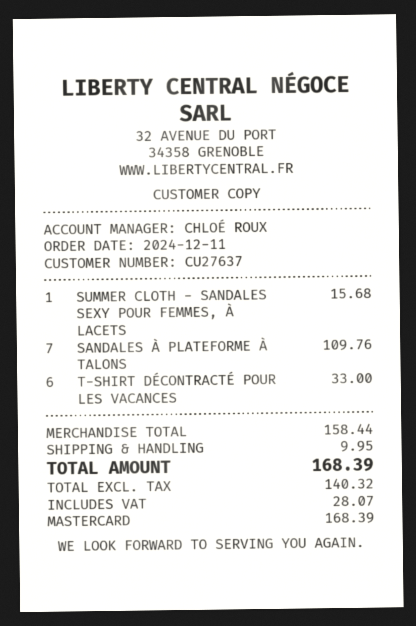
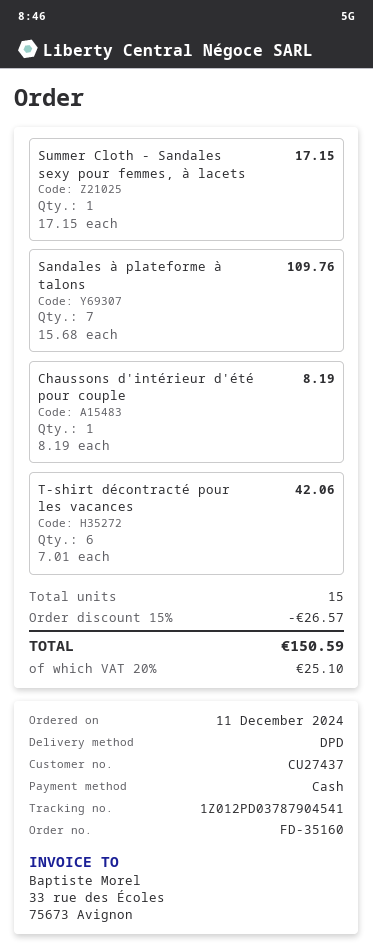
customer number: CU27637 -> CU27437
payment method: Mastercard -> cash
SUMMER CLOTH - SANDALES SEXY POUR FEMMES, À LACETS: 1 for 15.68 -> 1 for 17.15
T-SHIRT DÉCONTRACTÉ POUR LES VACANCES: 6 for 33.00 -> 6 for 42.06
Chaussons d'intérieur d'été pour couple: none -> 1 for 8.19
discount: none -> 15% = 26.57
shipping: 9.95 -> none
tax: 28.07 -> 25.10
total: 168.39 -> 150.59

